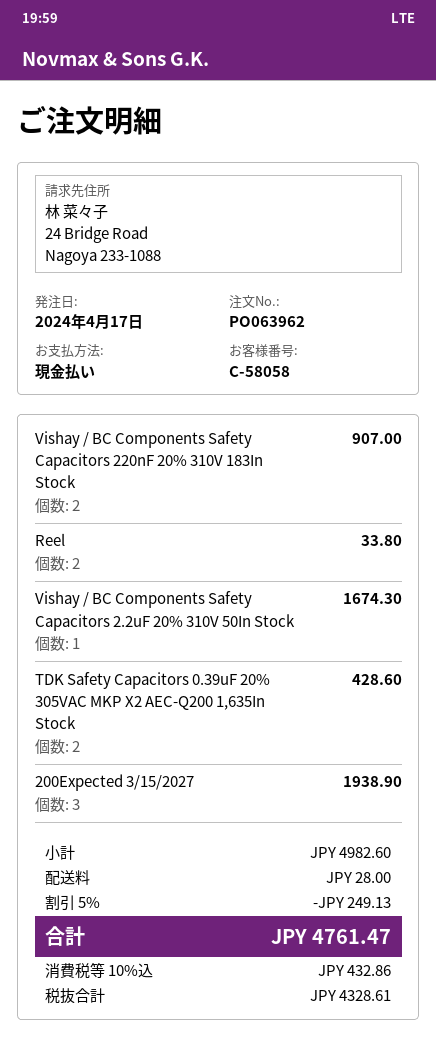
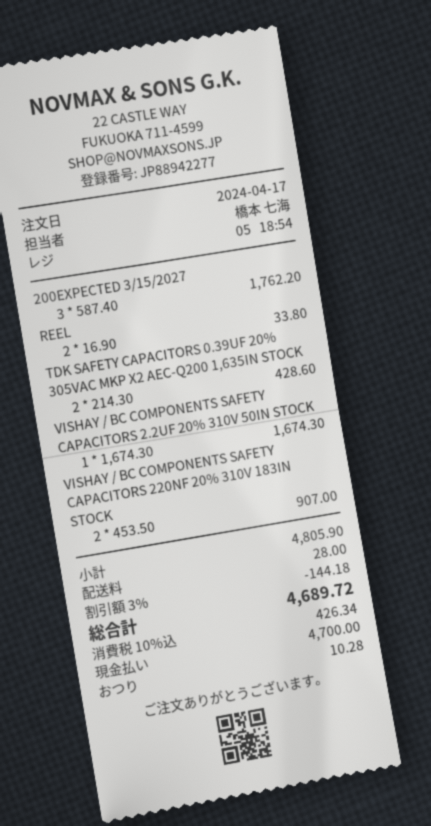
200Expected 3/15/2027: 3 for 1938.90 -> 3 for 1762.20
subtotal: 4982.60 -> 4805.90
discount: 5% = 249.13 -> 3% = 144.18
tax: 10% = 432.86 -> 10% = 426.34
total: 4761.47 -> 4689.72

